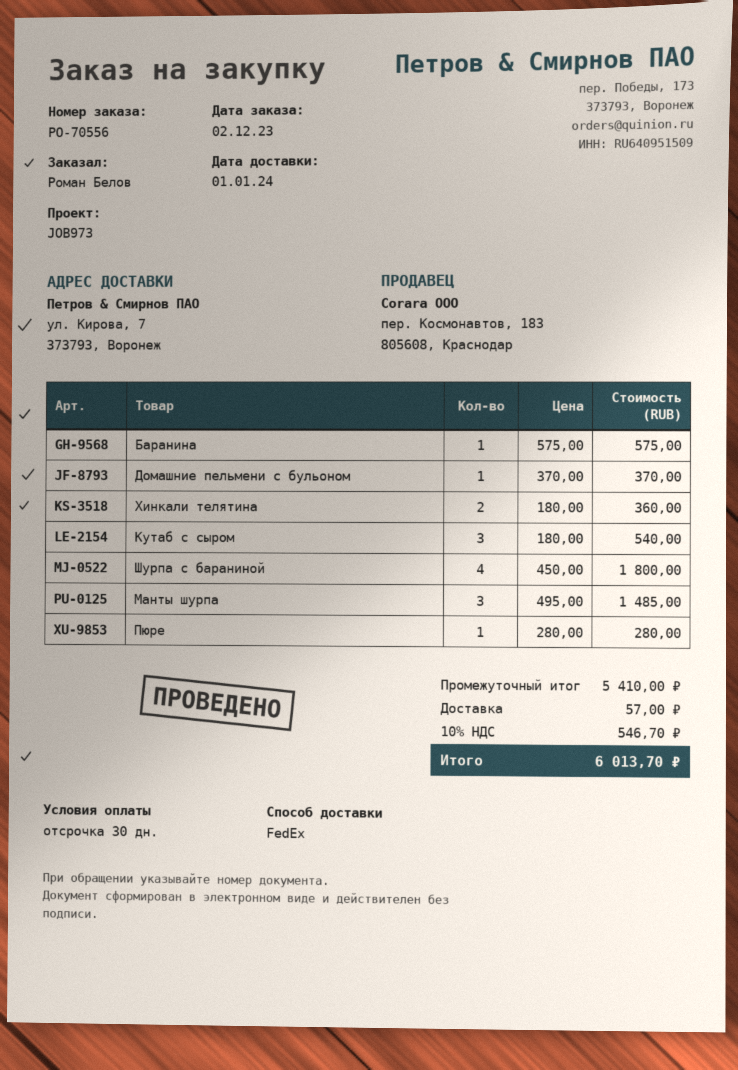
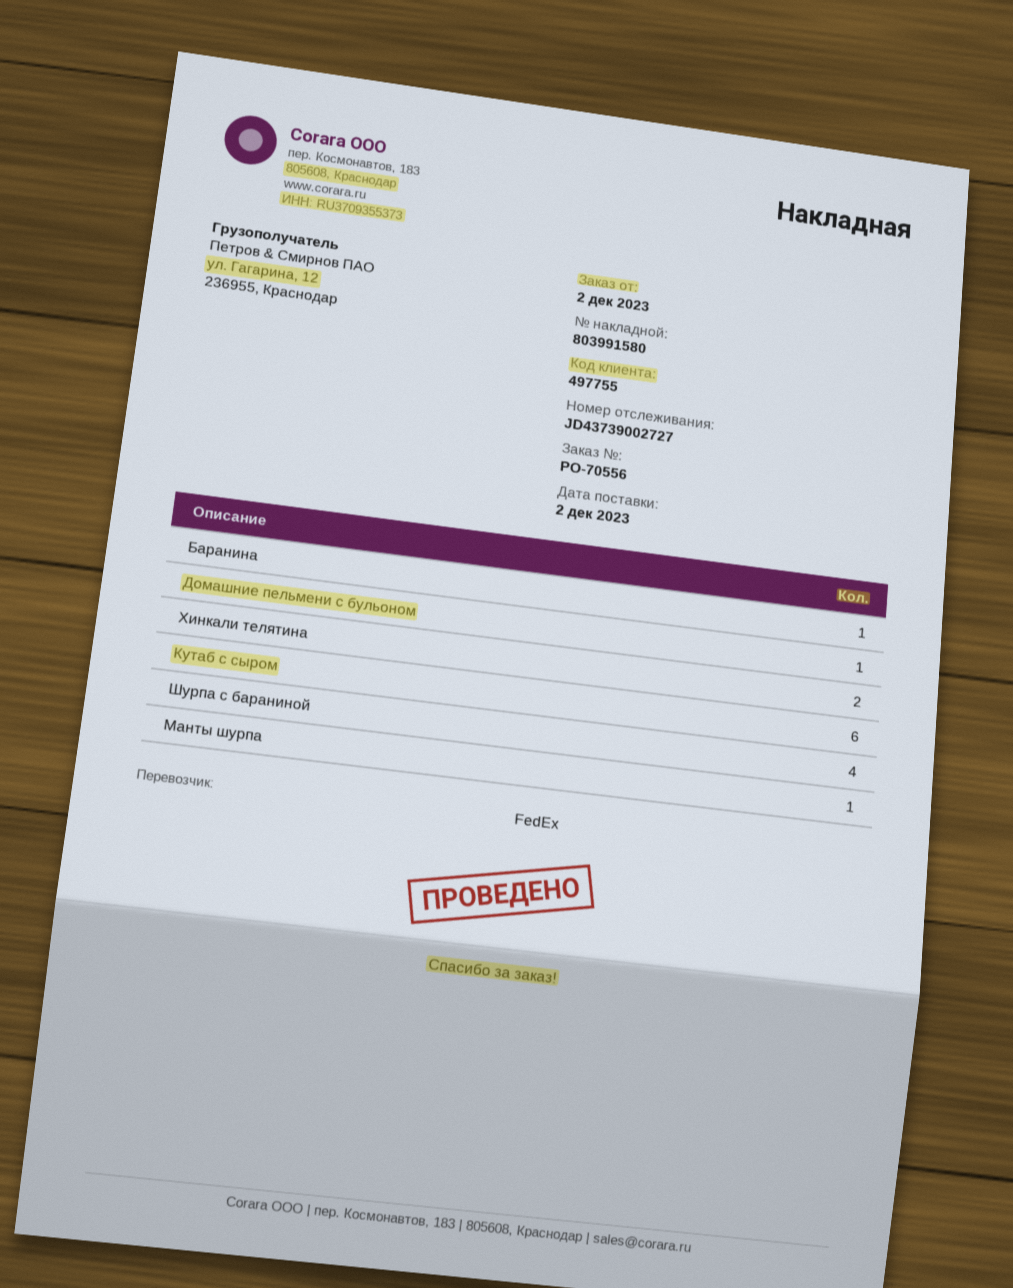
delivery date: 2024-01-01 -> 2023-12-02
ship to: ул. Кирова, 7, 373793, Воронеж -> ул. Гагарина, 12, 236955, Краснодар
Кутаб с сыром: 3 -> 6
Манты шурпа: 3 -> 1
Пюре: 1 -> none

